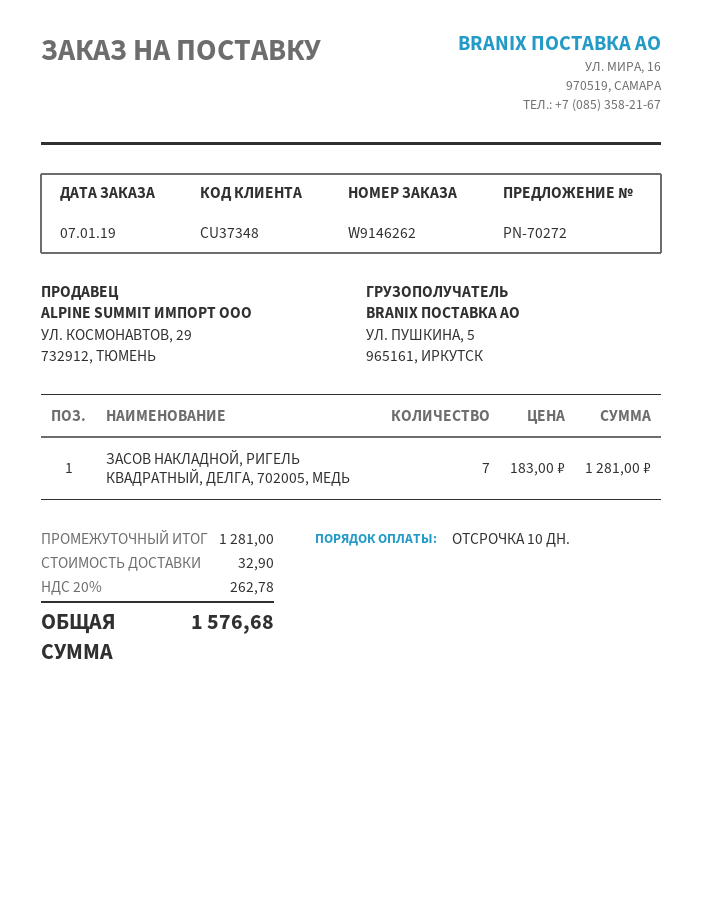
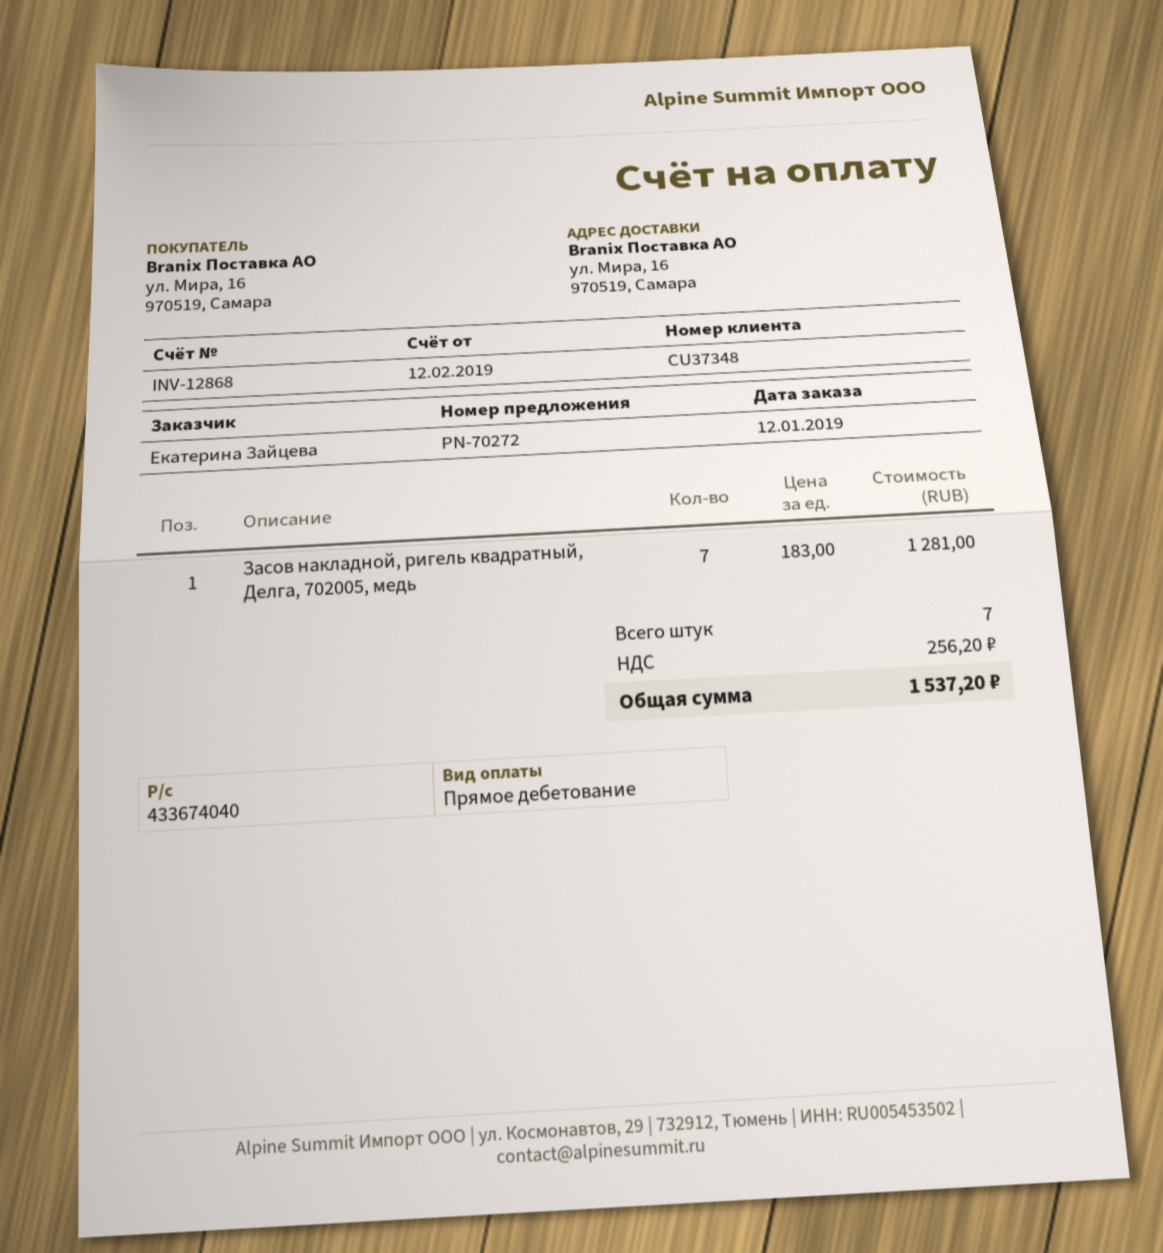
order date: 2019-01-07 -> 2019-01-12
ship to: УЛ. ПУШКИНА, 5, 965161, ИРКУТСК -> ул. Мира, 16, 970519, Самара
shipping: 32.90 -> none
tax: 262.78 -> 256.20
total: 1576.68 -> 1537.20

